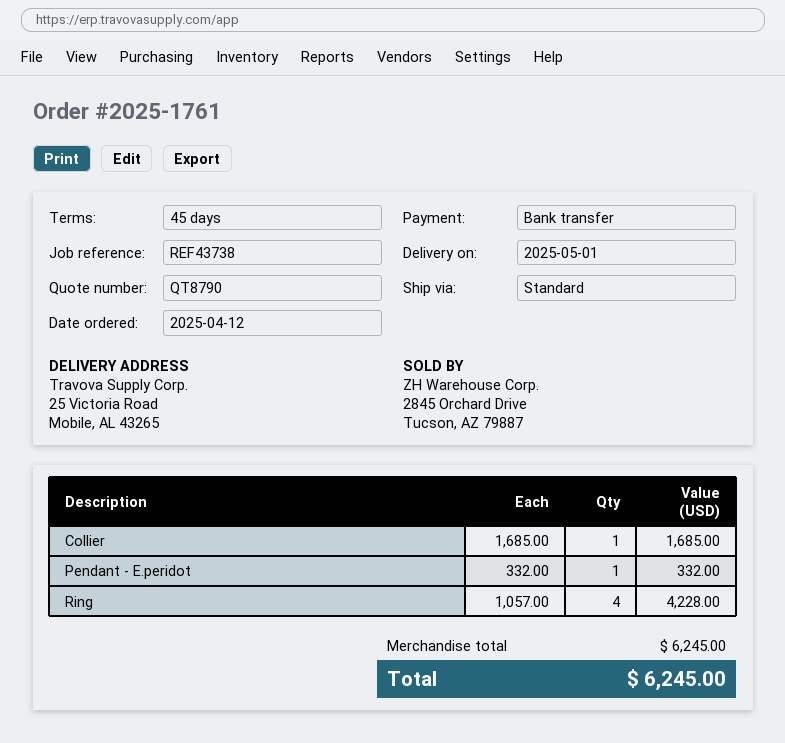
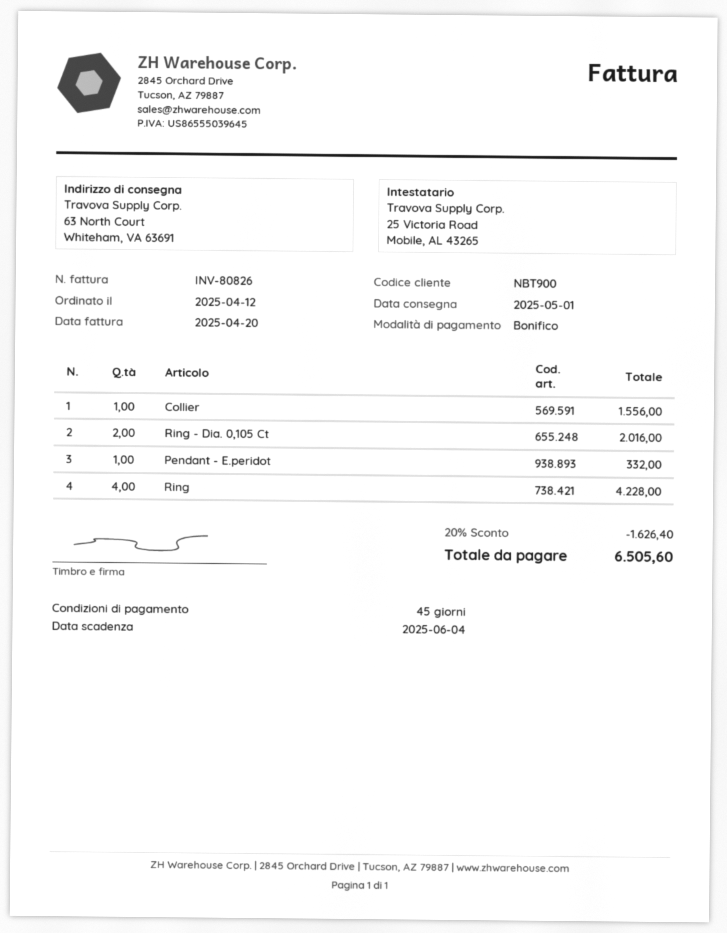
ship to: 25 Victoria Road, Mobile, AL 43265 -> 63 North Court, Whiteham, VA 63691
Collier: 1 for 1685.00 -> 1 for 1556.00
Ring - Dia. 0,105 Ct: none -> 2 for 2016.00
discount: none -> 20% = 1626.40
total: 6245.00 -> 6505.60

